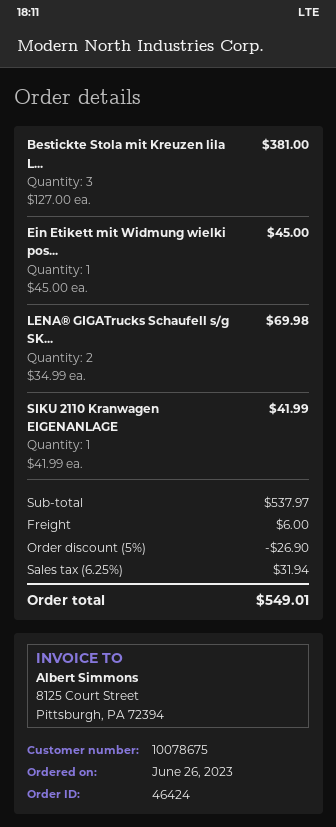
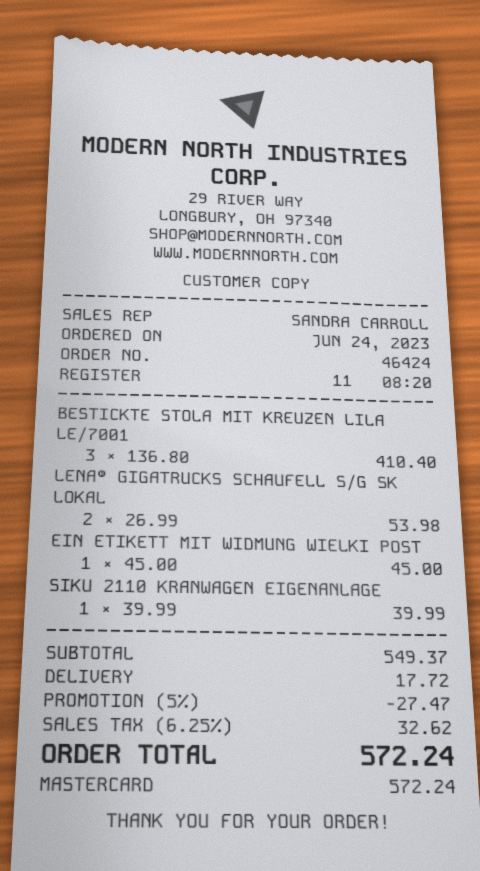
order date: 2023-06-26 -> 2023-06-24
Bestickte Stola mit Kreuzen lila L...: 3 x 127.00 = 381.00 -> 3 x 136.80 = 410.40
LENA® GIGATrucks Schaufell s/g SK...: 2 x 34.99 = 69.98 -> 2 x 26.99 = 53.98
SIKU 2110 Kranwagen EIGENANLAGE: 1 x 41.99 = 41.99 -> 1 x 39.99 = 39.99
subtotal: 537.97 -> 549.37
discount: 5% = 26.90 -> 5% = 27.47
shipping: 6.00 -> 17.72
tax: 6.25% = 31.94 -> 6.25% = 32.62
total: 549.01 -> 572.24

